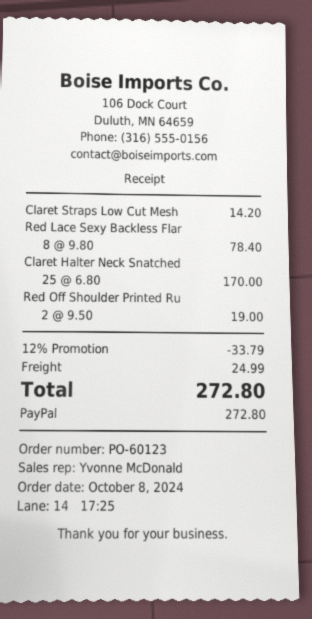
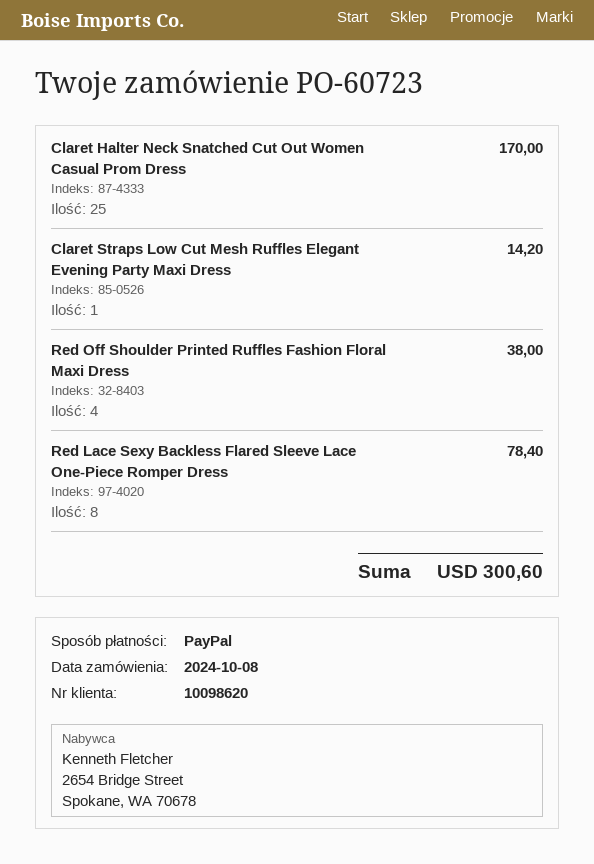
order number: PO-60123 -> PO-60723
Red Off Shoulder Printed Ru: 2 for 19.00 -> 4 for 38.00
discount: 12% = 33.79 -> none
shipping: 24.99 -> none
total: 272.80 -> 300.60

